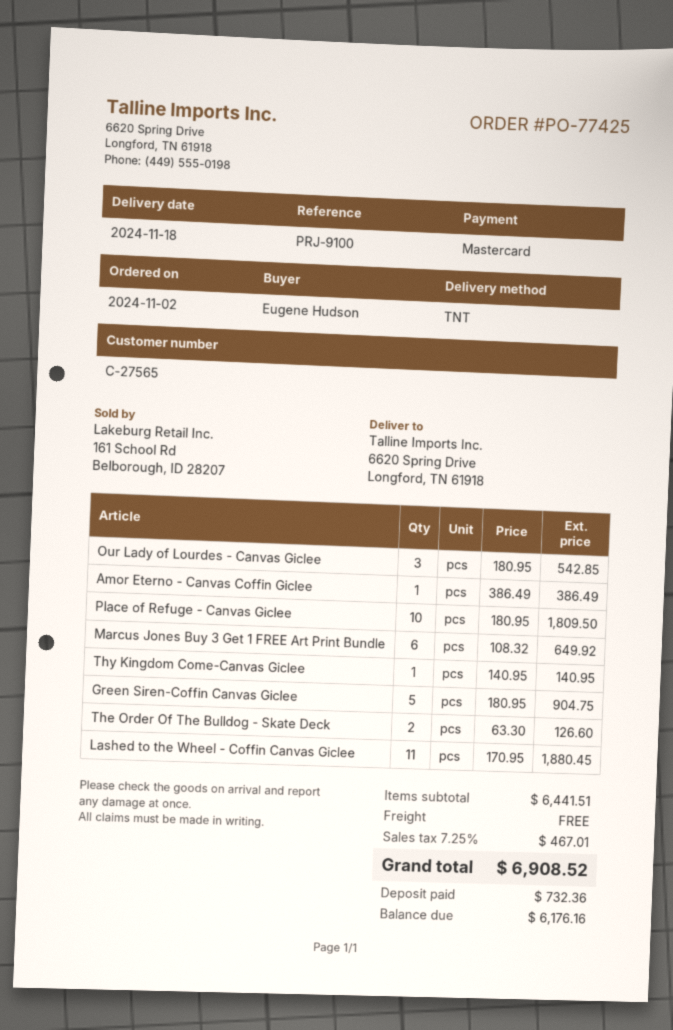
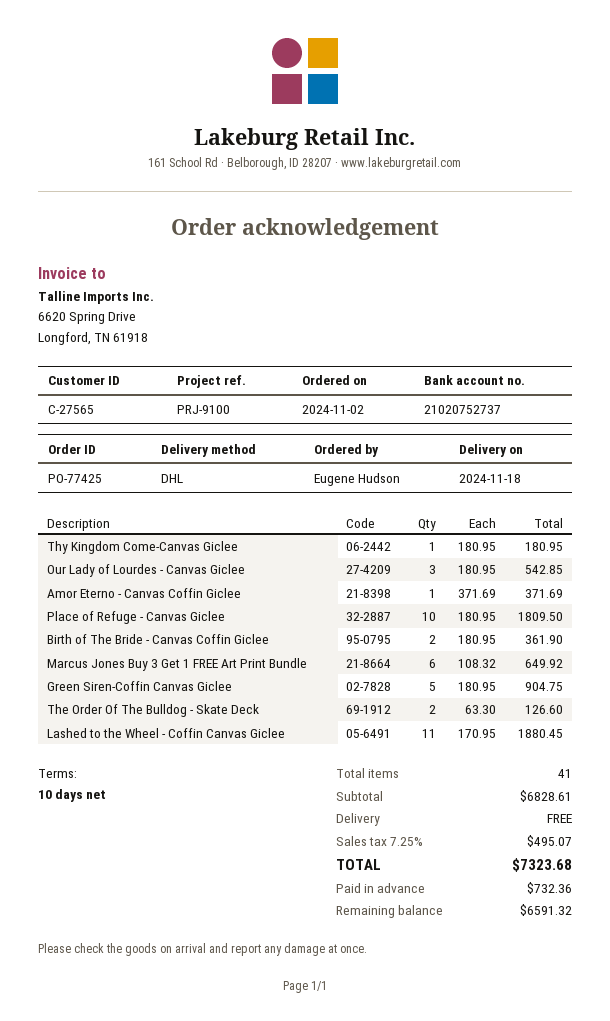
shipping method: TNT -> DHL
Amor Eterno - Canvas Coffin Giclee: 1 x 386.49 = 386.49 -> 1 x 371.69 = 371.69
Thy Kingdom Come-Canvas Giclee: 1 x 140.95 = 140.95 -> 1 x 180.95 = 180.95
Birth of The Bride - Canvas Coffin Giclee: none -> 2 x 180.95 = 361.90
subtotal: 6441.51 -> 6828.61
tax: 7.25% = 467.01 -> 7.25% = 495.07
total: 6908.52 -> 7323.68
balance: 6176.16 -> 6591.32

